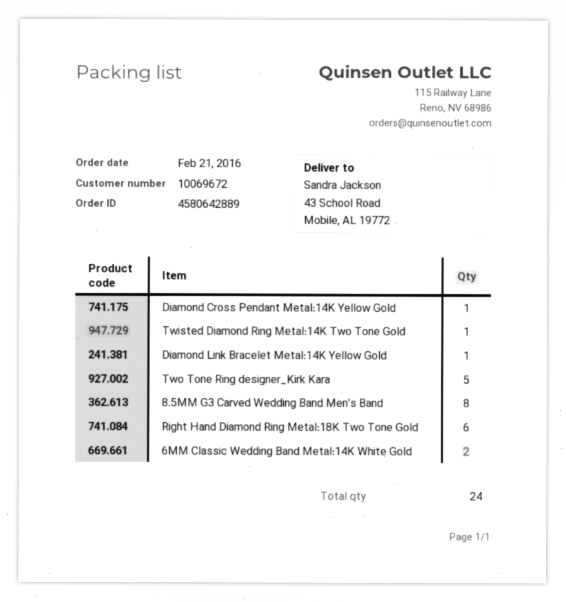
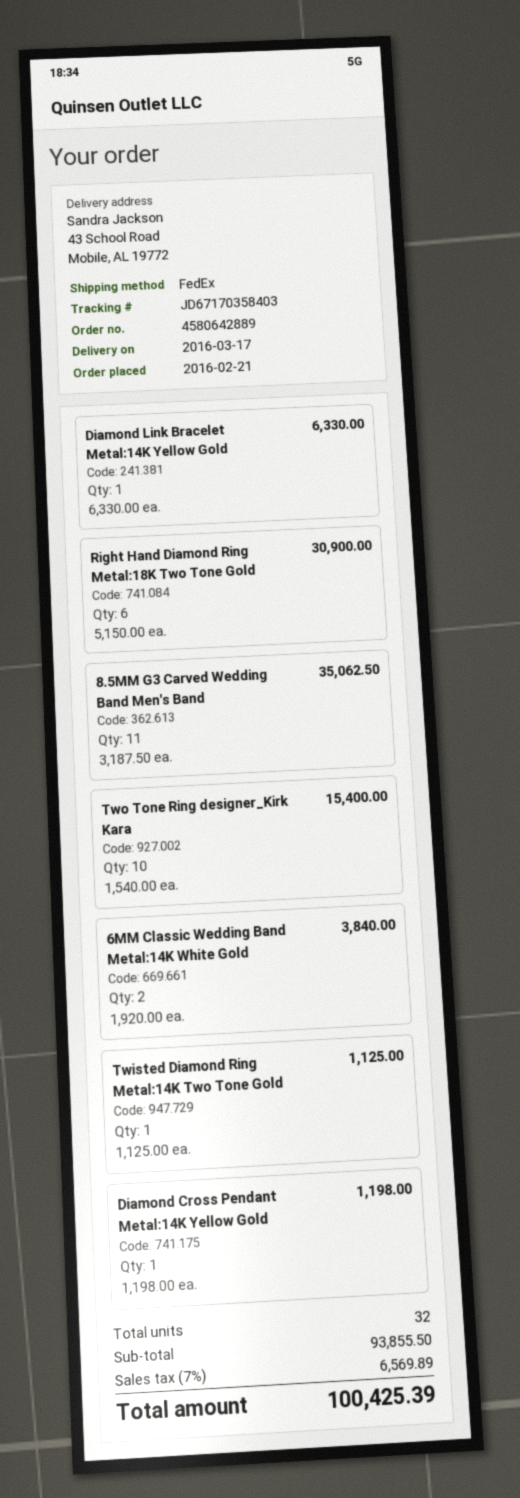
Two Tone Ring designer_Kirk Kara: 5 -> 10
8.5MM G3 Carved Wedding Band Men's Band: 8 -> 11
total quantity: 24 -> 32

